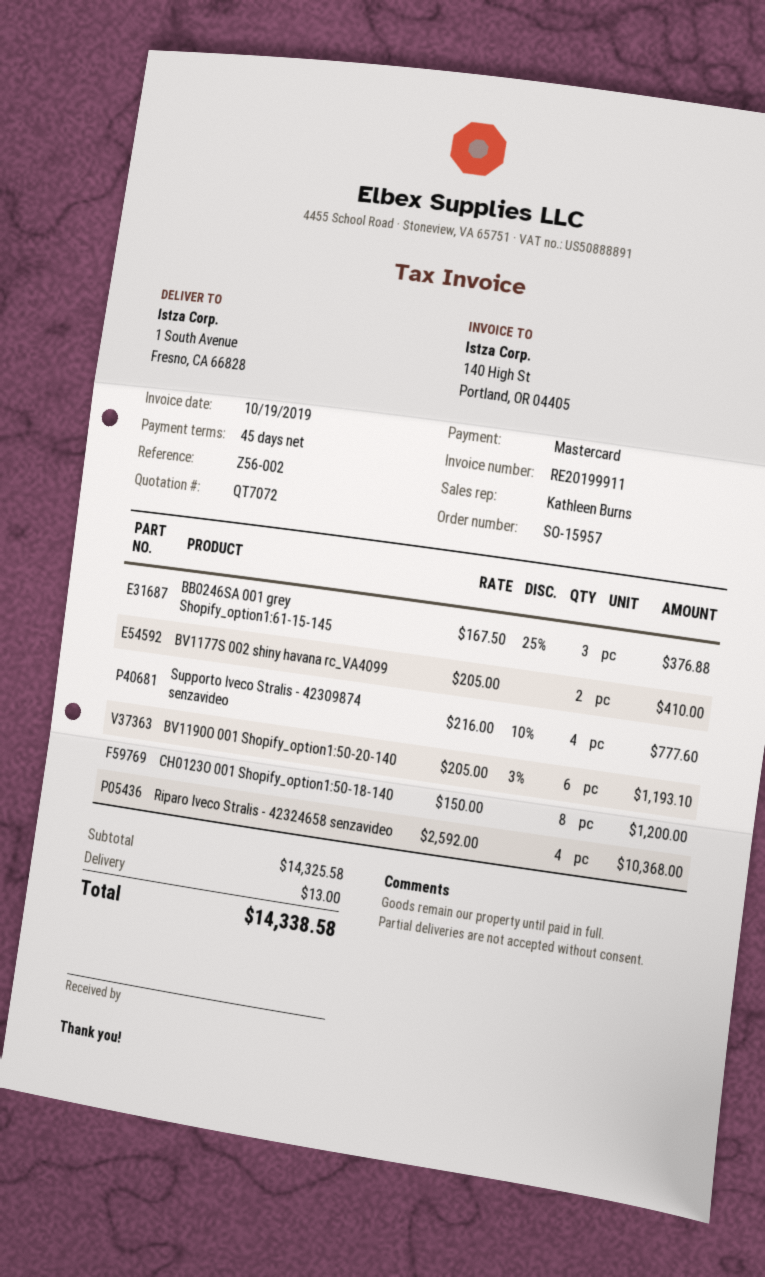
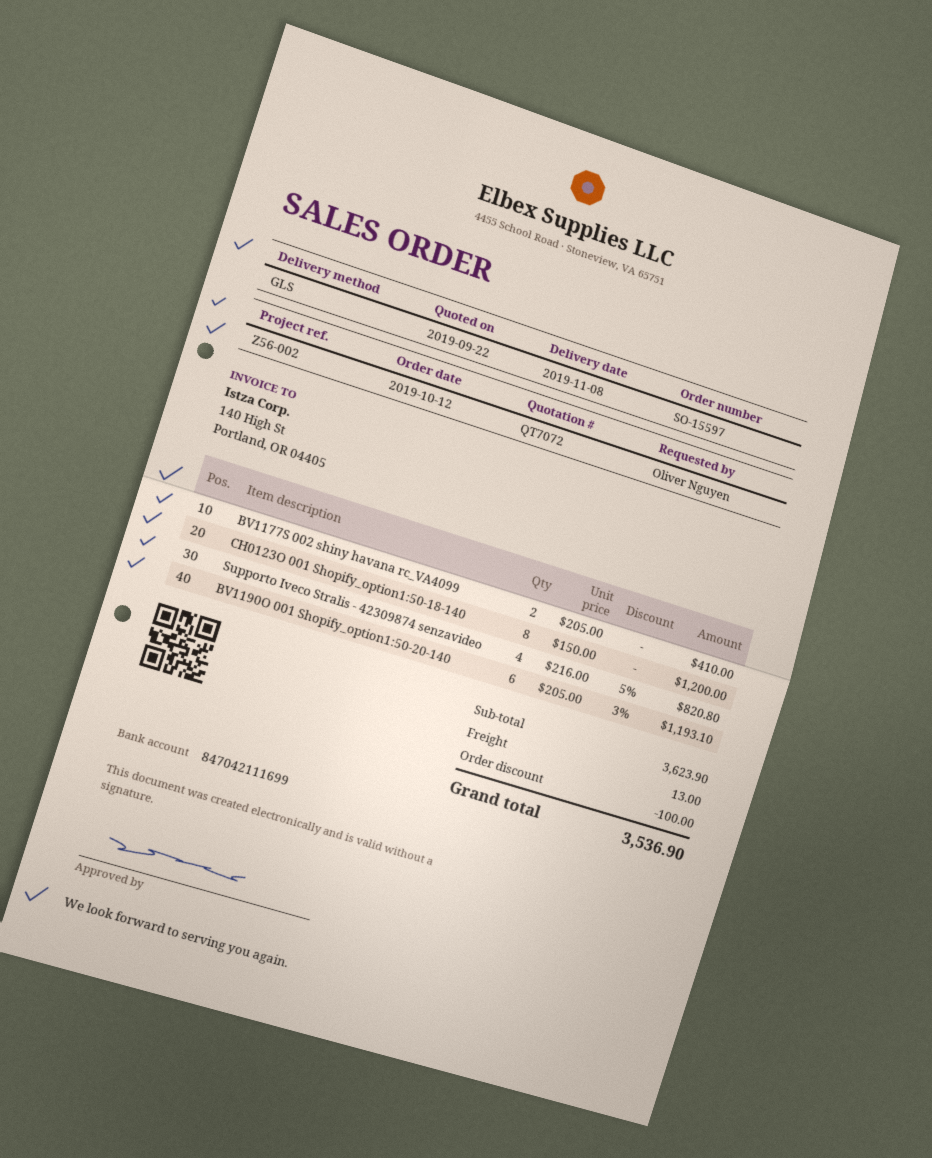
order number: SO-15957 -> SO-15597
BB0246SA 001 grey Shopify_option1:61-15-145: 3 x 167.50 - 25% = 376.88 -> none
Supporto Iveco Stralis - 42309874 senzavideo: 4 x 216.00 - 10% = 777.60 -> 4 x 216.00 - 5% = 820.80
Riparo Iveco Stralis - 42324658 senzavideo: 4 x 2592.00 = 10368.00 -> none
subtotal: 14325.58 -> 3623.90
discount: none -> 100.00
total: 14338.58 -> 3536.90

